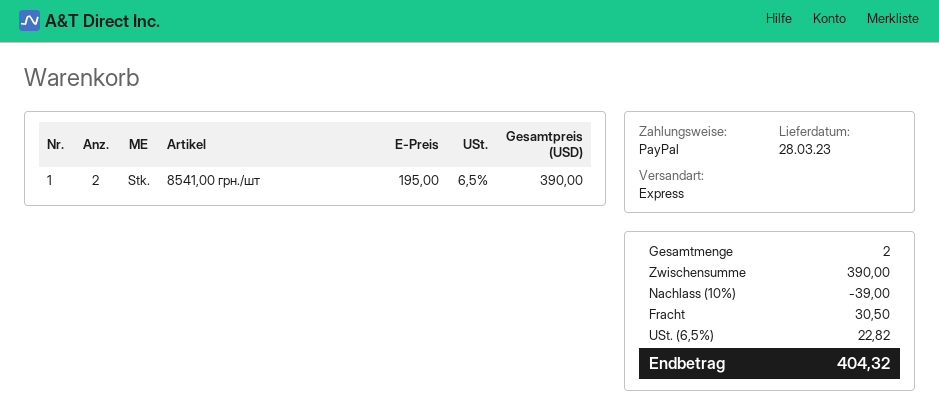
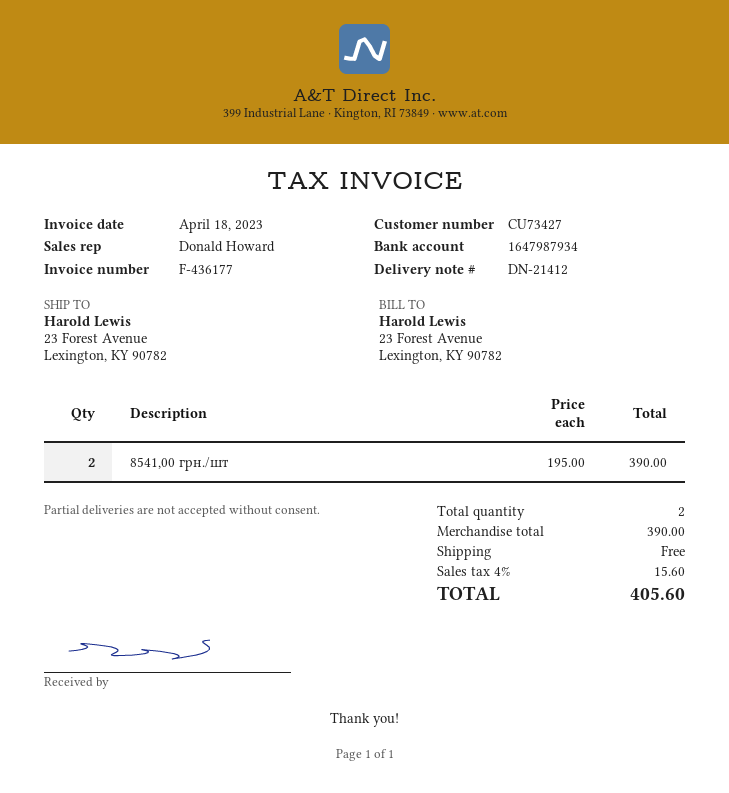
discount: 10% = 39.00 -> none
shipping: 30.50 -> 0.00
tax: 6.5% = 22.82 -> 4% = 15.60
total: 404.32 -> 405.60

